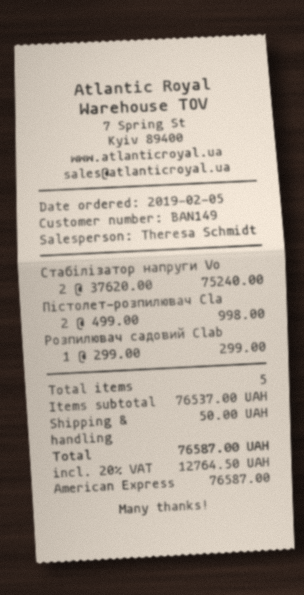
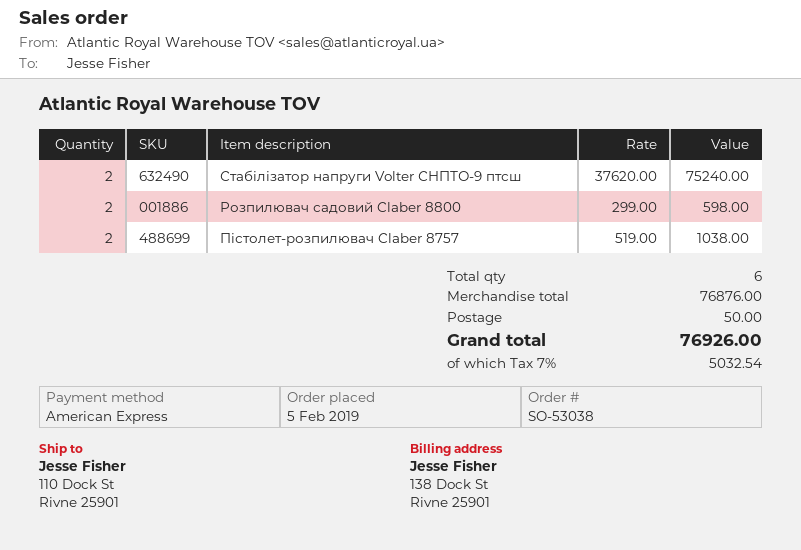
Пістолет-розпилювач Cla: 2 x 499.00 = 998.00 -> 2 x 519.00 = 1038.00
Розпилювач садовий Clab: 1 x 299.00 = 299.00 -> 2 x 299.00 = 598.00
total quantity: 5 -> 6
subtotal: 76537.00 -> 76876.00
tax: 20% = 12764.50 -> 7% = 5032.54
total: 76587.00 -> 76926.00

